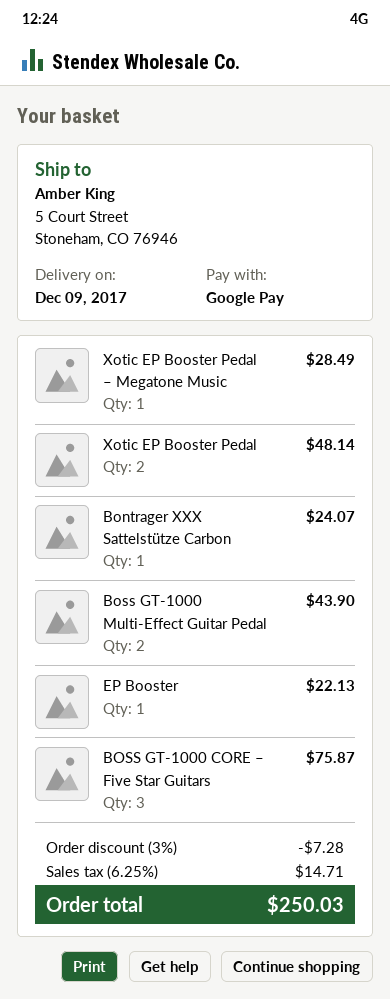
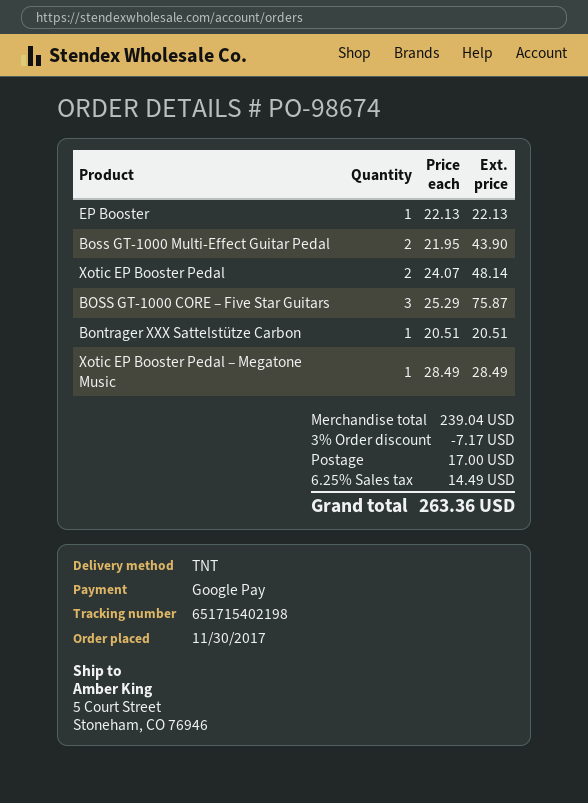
Bontrager XXX Sattelstütze Carbon: 1 for 24.07 -> 1 for 20.51
discount: 3% = 7.28 -> 3% = 7.17
shipping: none -> 17.00
tax: 6.25% = 14.71 -> 6.25% = 14.49
total: 250.03 -> 263.36

